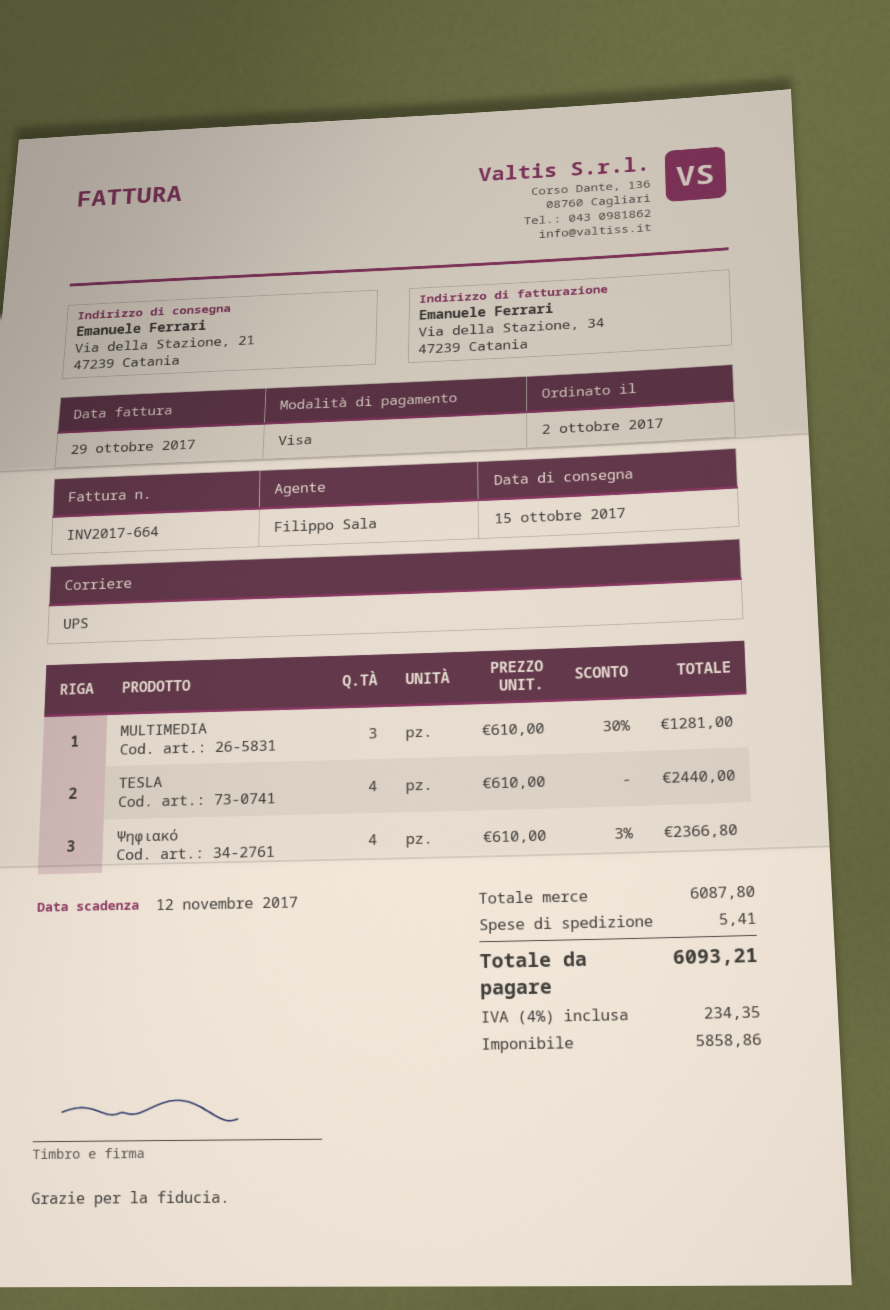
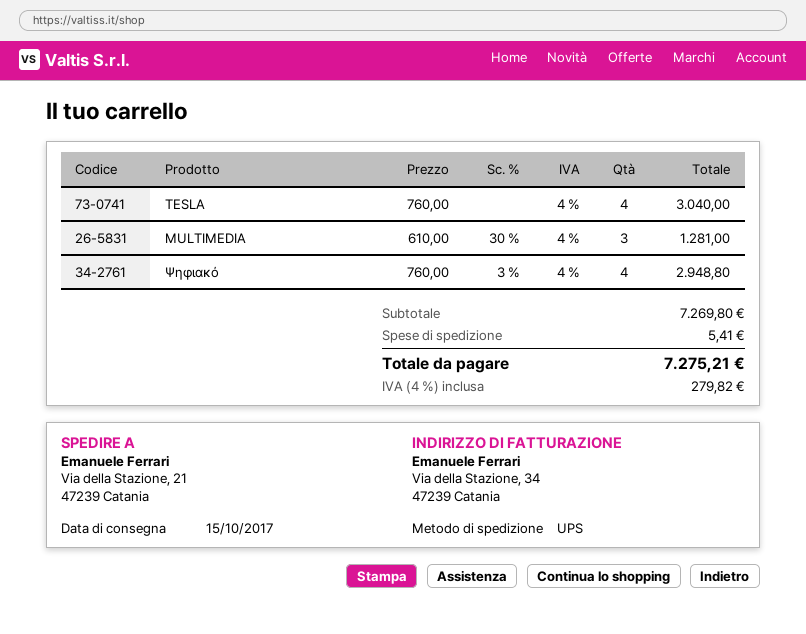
TESLA: 4 x 610.00 = 2440.00 -> 4 x 760.00 = 3040.00
Ψηφιακό: 4 x 610.00 - 3% = 2366.80 -> 4 x 760.00 - 3% = 2948.80
subtotal: 6087.80 -> 7269.80
tax: 4% = 234.35 -> 4% = 279.82
total: 6093.21 -> 7275.21

